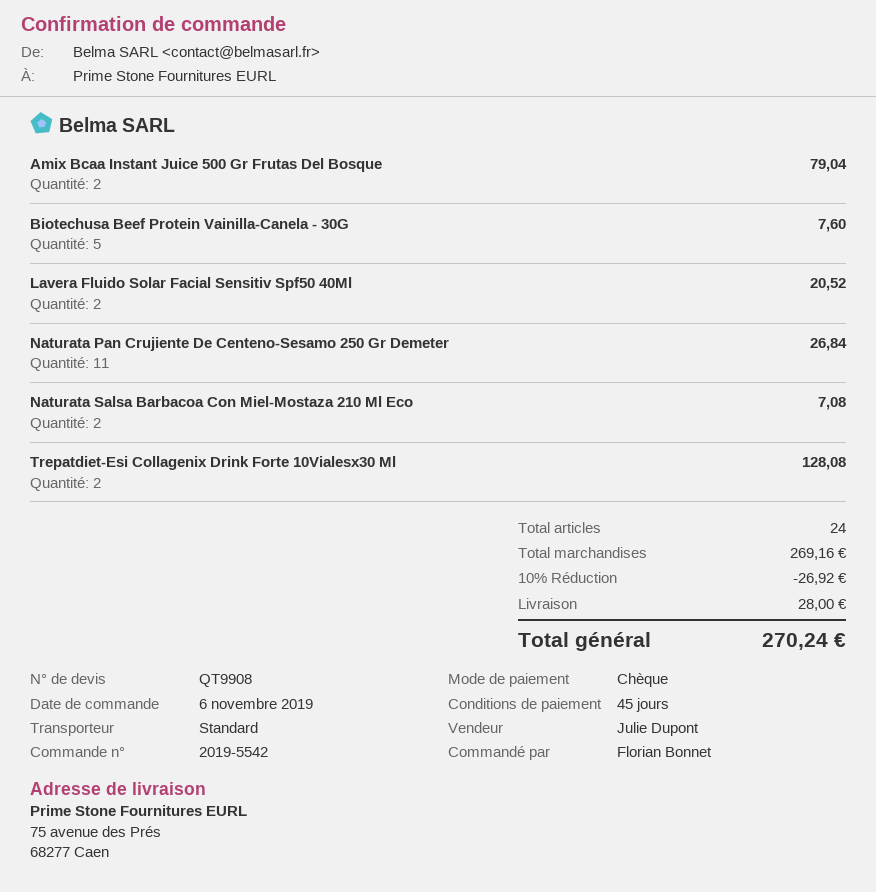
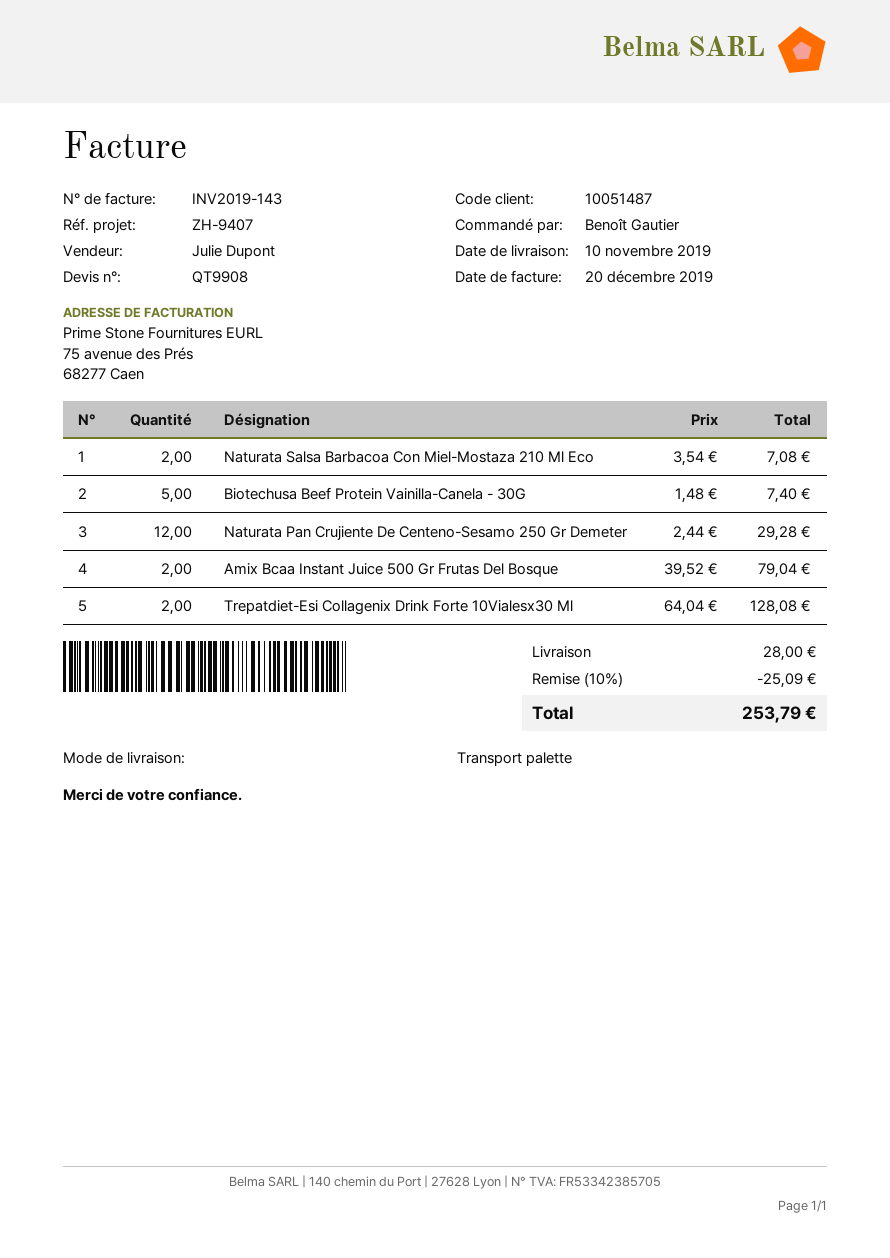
ordered by: Florian Bonnet -> Benoît Gautier
shipping method: standard -> pallet freight
Biotechusa Beef Protein Vainilla-Canela - 30G: 5 for 7.60 -> 5 for 7.40
Lavera Fluido Solar Facial Sensitiv Spf50 40Ml: 2 for 20.52 -> none
Naturata Pan Crujiente De Centeno-Sesamo 250 Gr Demeter: 11 for 26.84 -> 12 for 29.28
discount: 10% = 26.92 -> 10% = 25.09
total: 270.24 -> 253.79

